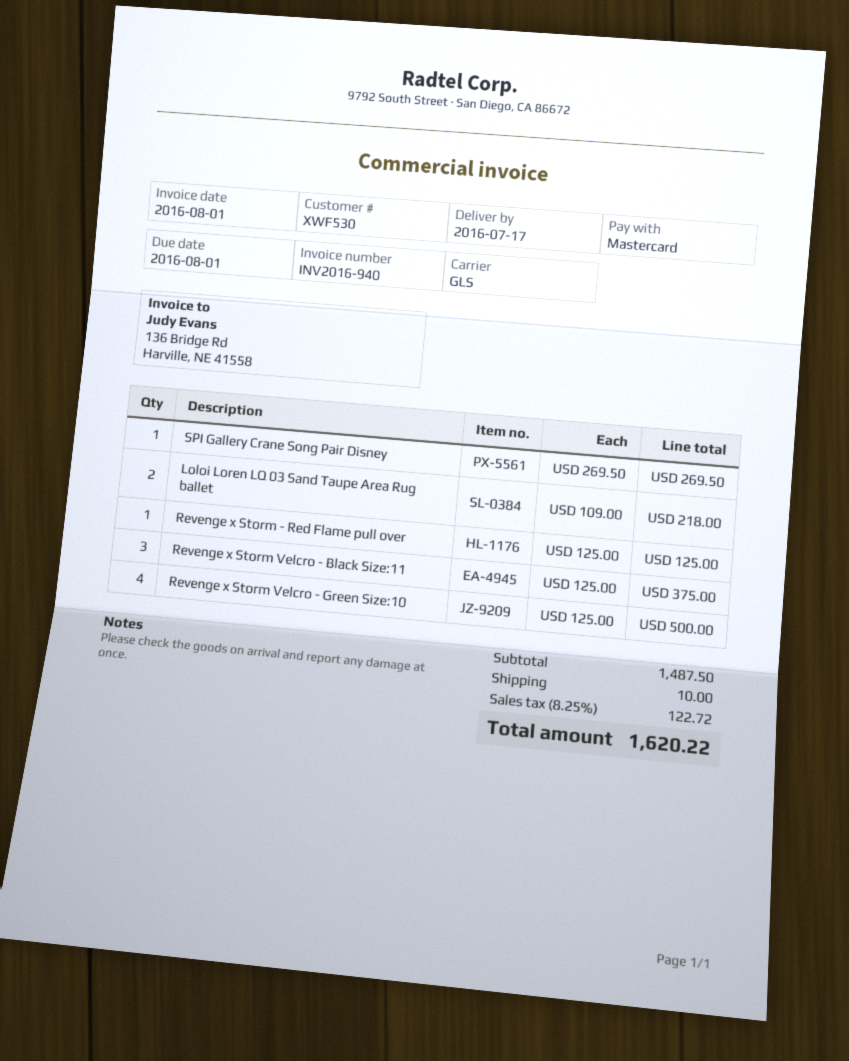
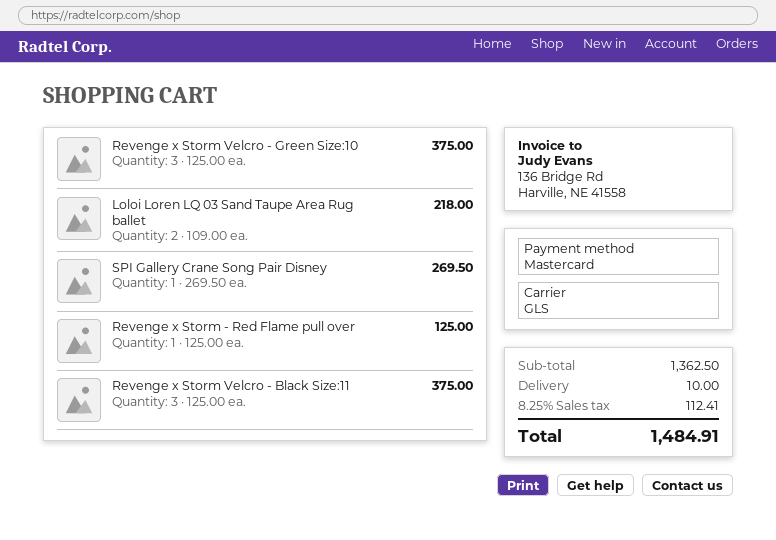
Revenge x Storm Velcro - Green Size:10: 4 x 125.00 = 500.00 -> 3 x 125.00 = 375.00
subtotal: 1487.50 -> 1362.50
tax: 8.25% = 122.72 -> 8.25% = 112.41
total: 1620.22 -> 1484.91

